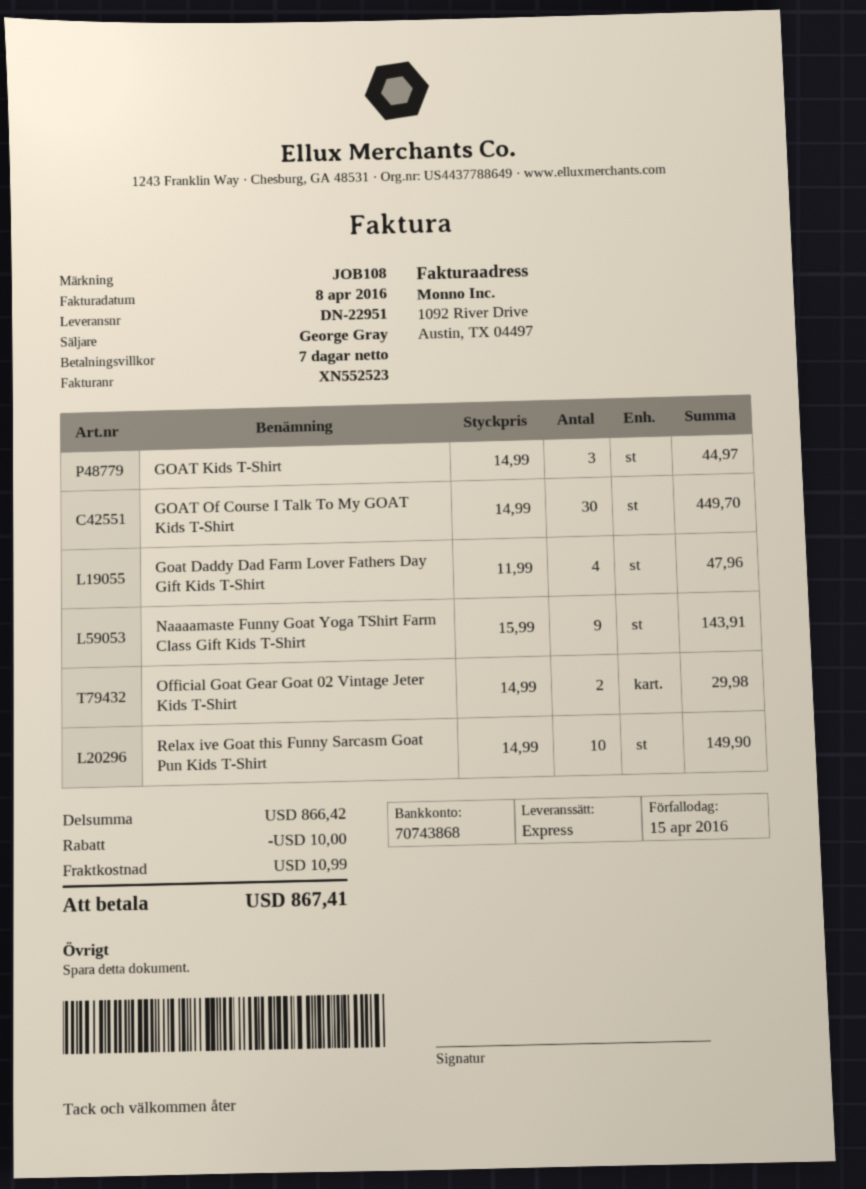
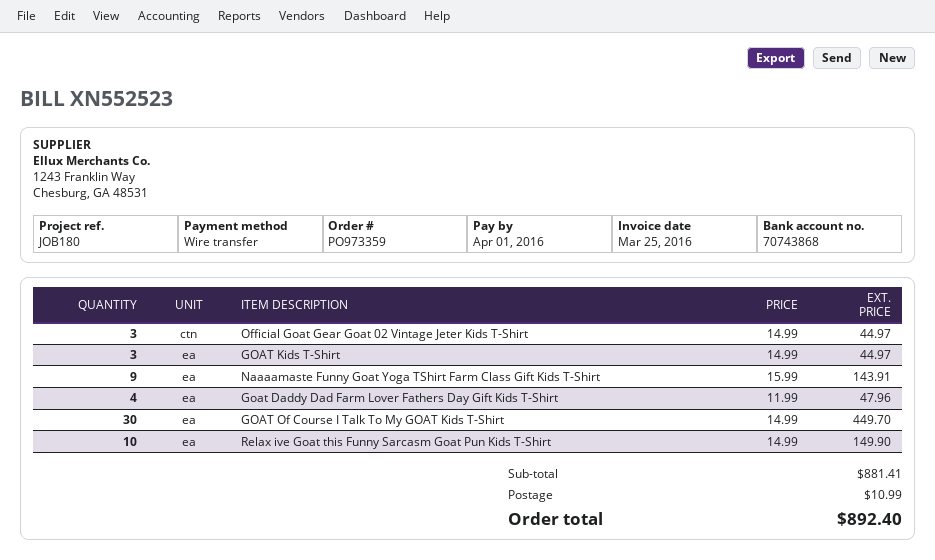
invoice date: 2016-04-08 -> 2016-03-25
due date: 2016-04-15 -> 2016-04-01
reference: JOB108 -> JOB180
Official Goat Gear Goat 02 Vintage Jeter Kids T-Shirt: 2 x 14.99 = 29.98 -> 3 x 14.99 = 44.97
subtotal: 866.42 -> 881.41
discount: 10.00 -> none
total: 867.41 -> 892.40

